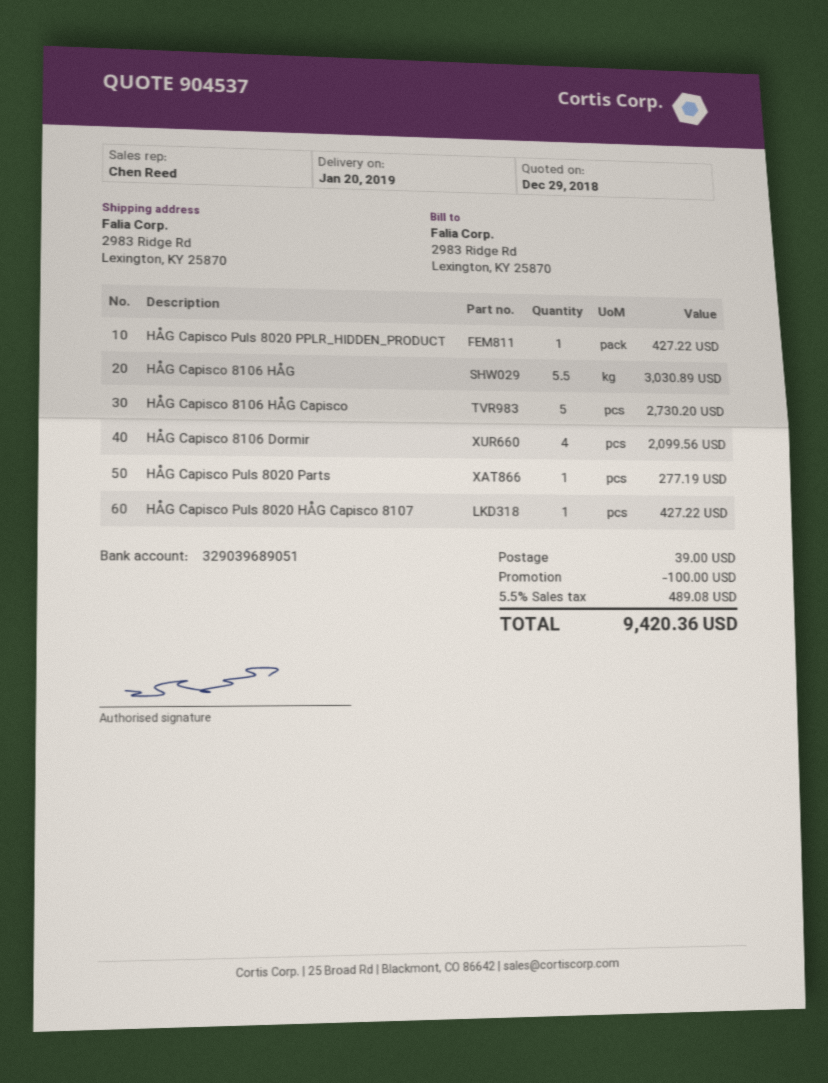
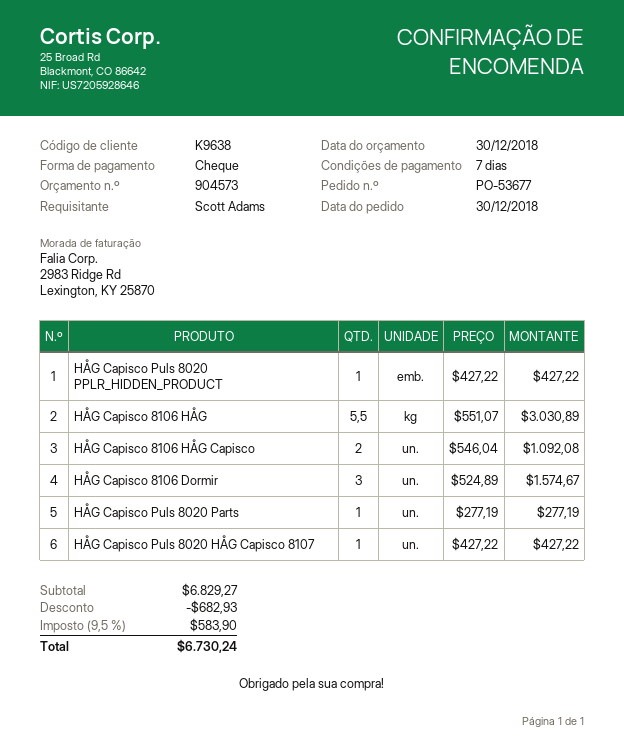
quote number: 904537 -> 904573
quote date: 2018-12-29 -> 2018-12-30
HÅG Capisco 8106 HÅG Capisco: 5 for 2730.20 -> 2 for 1092.08
HÅG Capisco 8106 Dormir: 4 for 2099.56 -> 3 for 1574.67
discount: 100.00 -> 682.93
shipping: 39.00 -> none
tax: 5.5% = 489.08 -> 9.5% = 583.90
total: 9420.36 -> 6730.24

